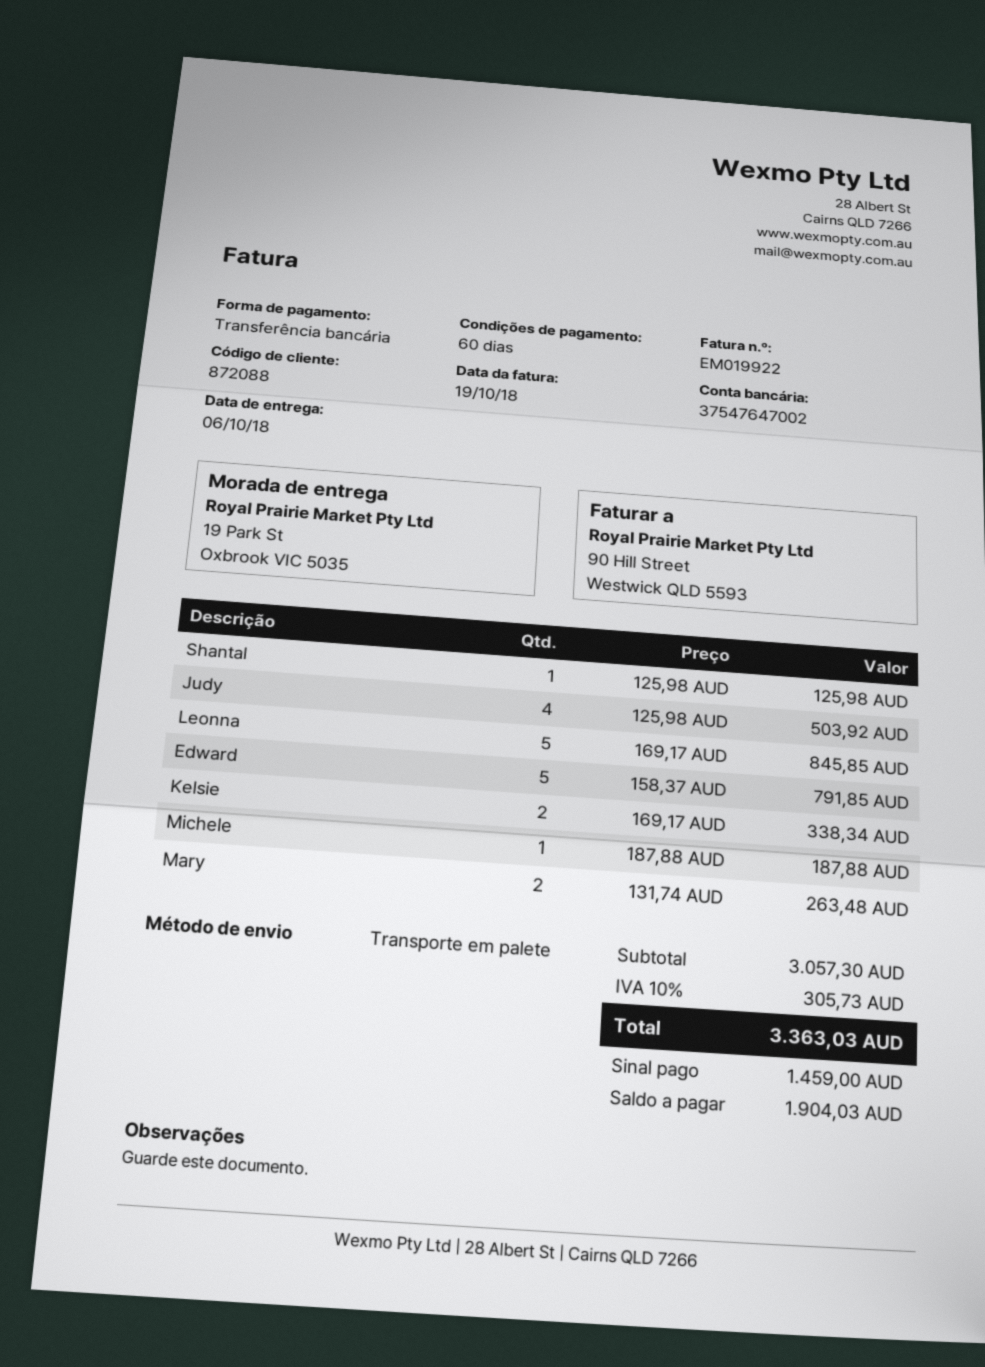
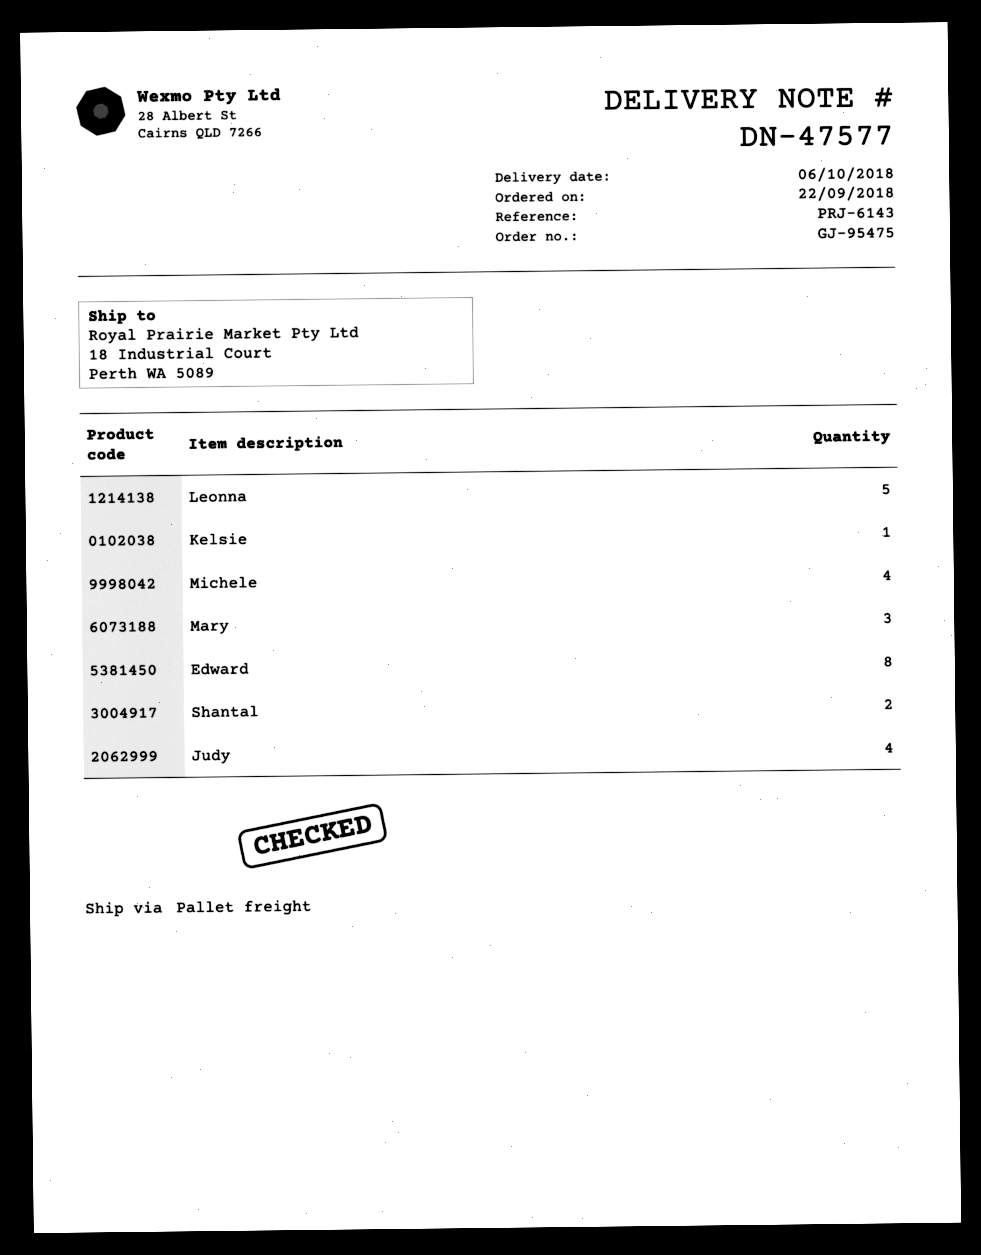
ship to: 19 Park St, Oxbrook VIC 5035 -> 18 Industrial Court, Perth WA 5089
Shantal: 1 -> 2
Edward: 5 -> 8
Kelsie: 2 -> 1
Michele: 1 -> 4
Mary: 2 -> 3

